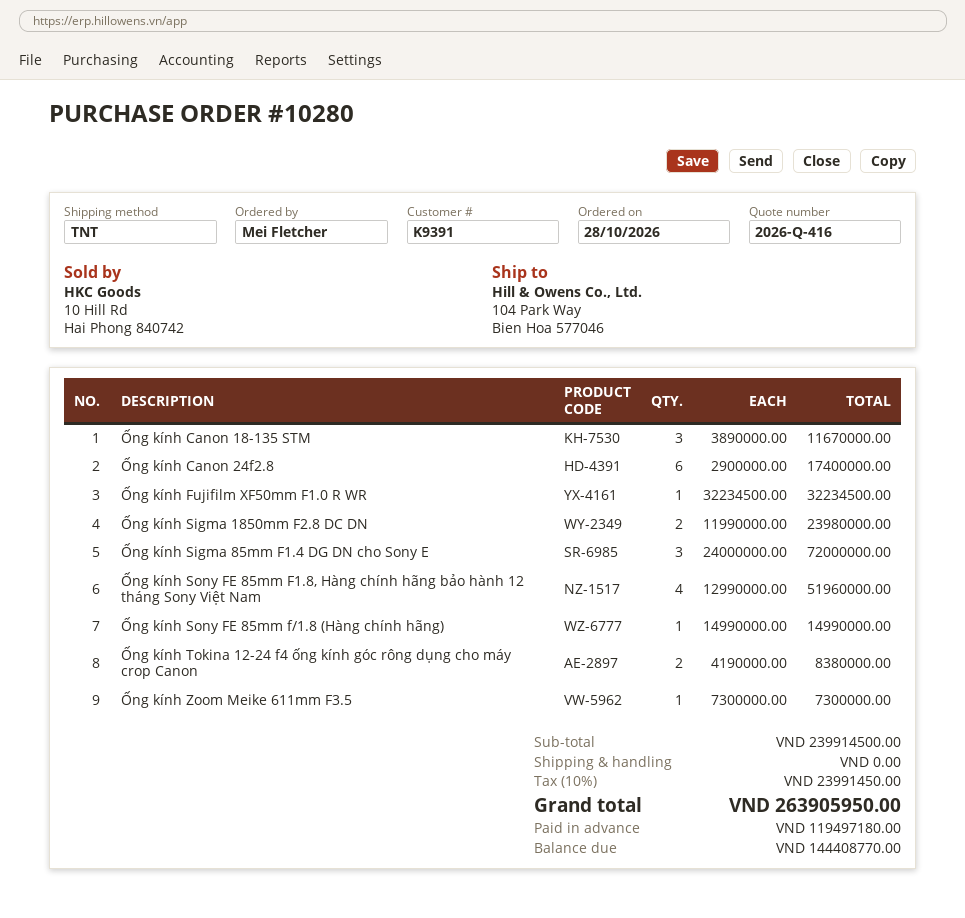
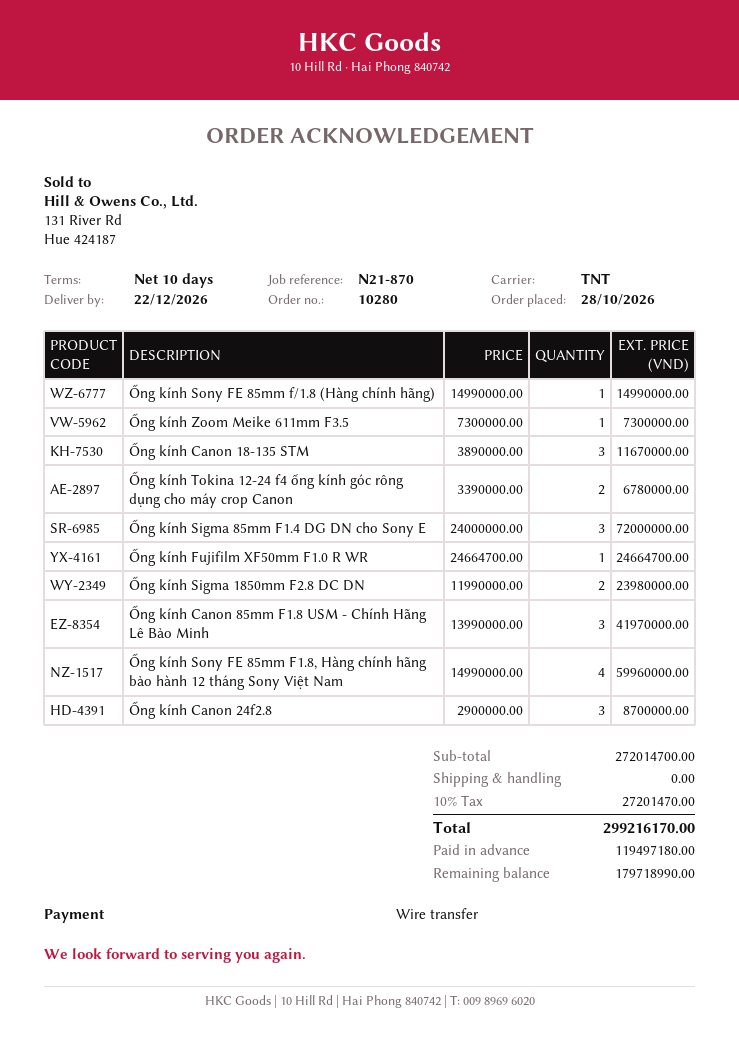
Ống kính Canon 24f2.8: 6 x 2900000.00 = 17400000.00 -> 3 x 2900000.00 = 8700000.00
Ống kính Fujifilm XF50mm F1.0 R WR: 1 x 32234500.00 = 32234500.00 -> 1 x 24664700.00 = 24664700.00
Ống kính Sony FE 85mm F1.8, Hàng chính hãng bảo hành 12 tháng Sony Việt Nam: 4 x 12990000.00 = 51960000.00 -> 4 x 14990000.00 = 59960000.00
Ống kính Tokina 12-24 f4 ống kính góc rông dụng cho máy crop Canon: 2 x 4190000.00 = 8380000.00 -> 2 x 3390000.00 = 6780000.00
Ống kính Canon 85mm F1.8 USM - Chính Hãng Lê Bảo Minh: none -> 3 x 13990000.00 = 41970000.00
subtotal: 239914500.00 -> 272014700.00
tax: 10% = 23991450.00 -> 10% = 27201470.00
total: 263905950.00 -> 299216170.00
balance: 144408770.00 -> 179718990.00

